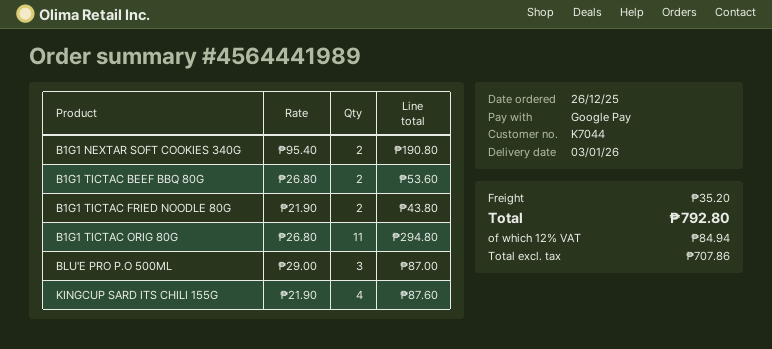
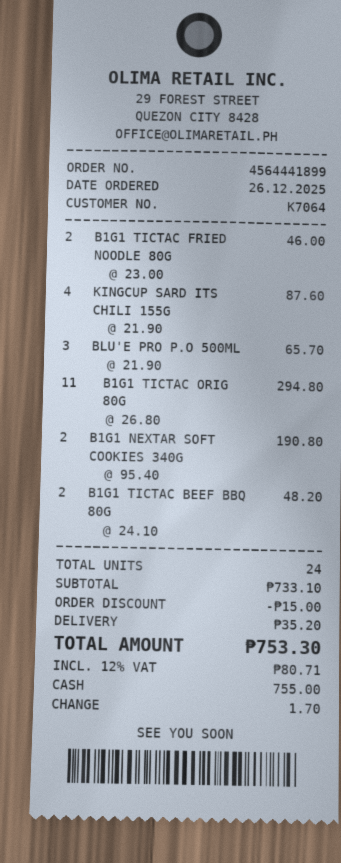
order number: 4564441989 -> 4564441899
customer number: K7044 -> K7064
payment method: Google Pay -> cash
B1G1 TICTAC BEEF BBQ 80G: 2 x 26.80 = 53.60 -> 2 x 24.10 = 48.20
B1G1 TICTAC FRIED NOODLE 80G: 2 x 21.90 = 43.80 -> 2 x 23.00 = 46.00
BLU'E PRO P.O 500ML: 3 x 29.00 = 87.00 -> 3 x 21.90 = 65.70
discount: none -> 15.00
tax: 12% = 84.94 -> 12% = 80.71
total: 792.80 -> 753.30

